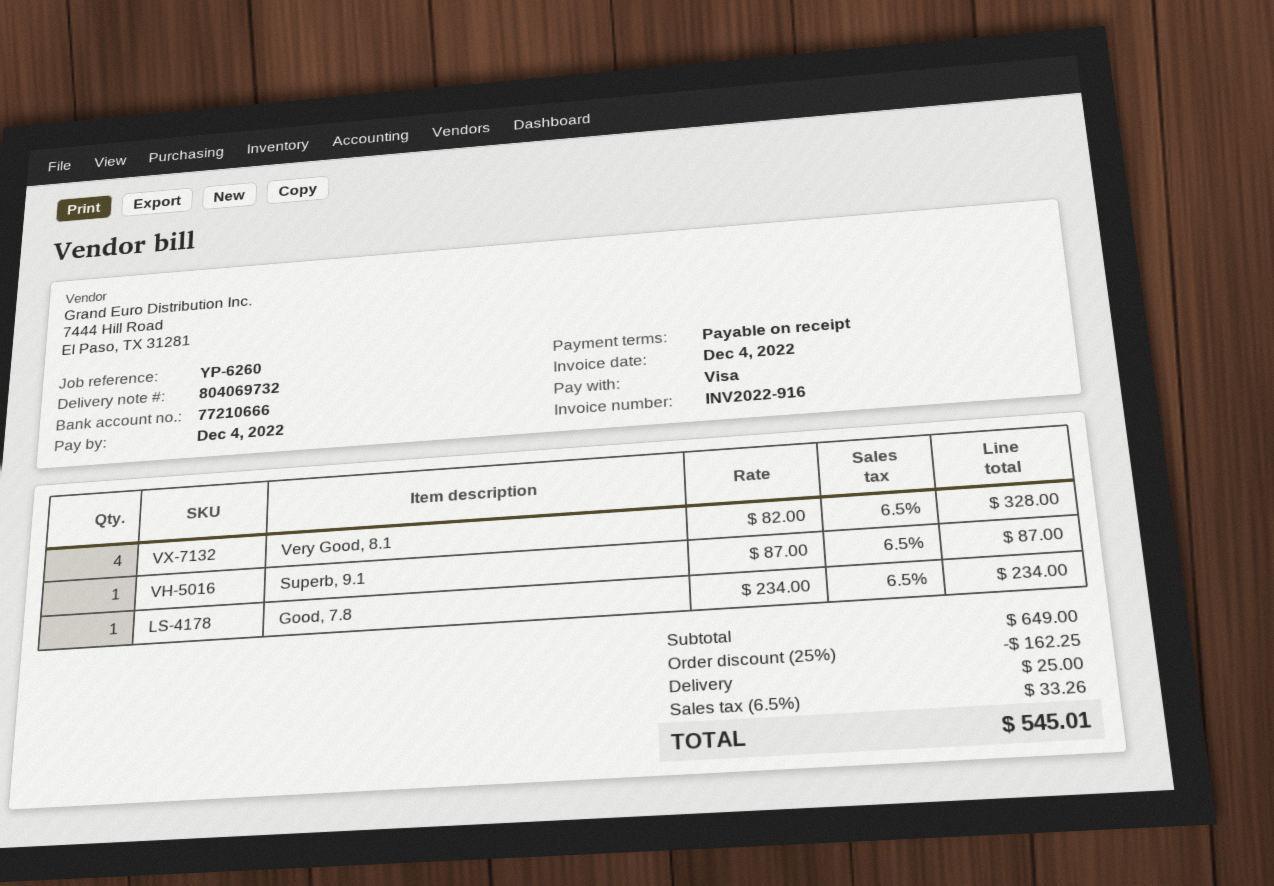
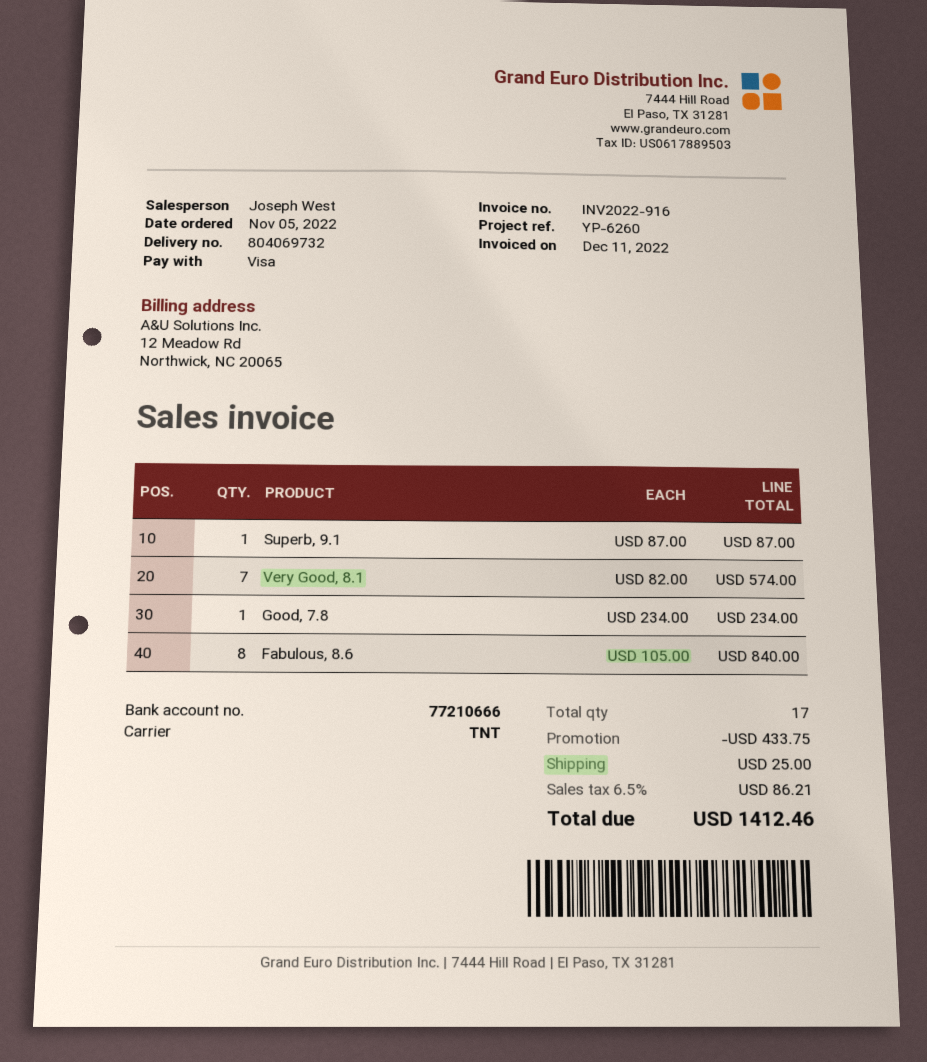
invoice date: 2022-12-04 -> 2022-12-11
Very Good, 8.1: 4 x 82.00 = 328.00 -> 7 x 82.00 = 574.00
Fabulous, 8.6: none -> 8 x 105.00 = 840.00
discount: 162.25 -> 433.75
tax: 6.5% = 33.26 -> 6.5% = 86.21
total: 545.01 -> 1412.46

